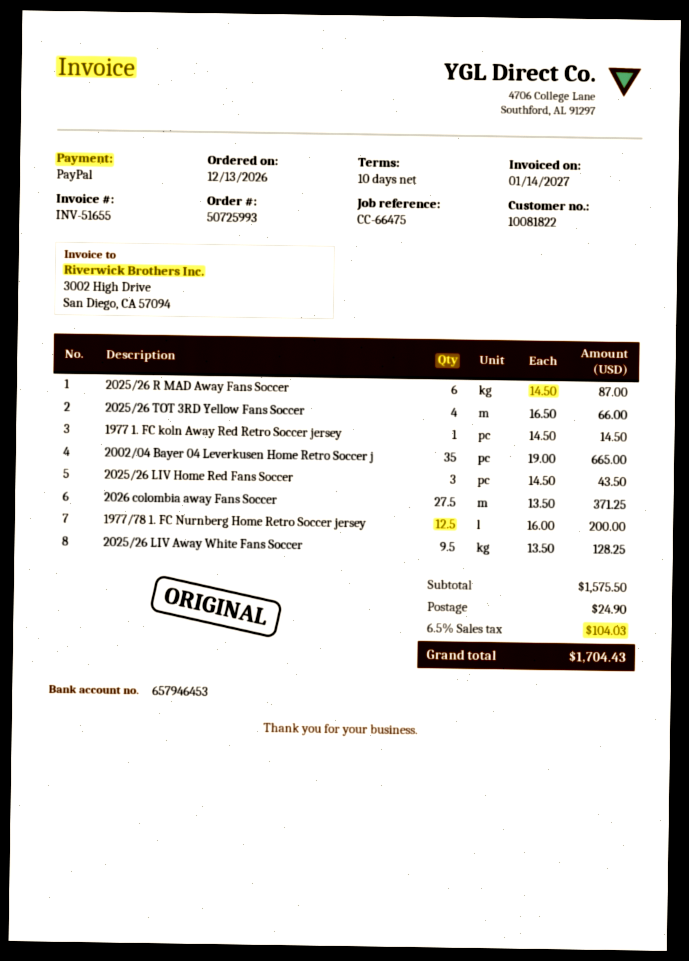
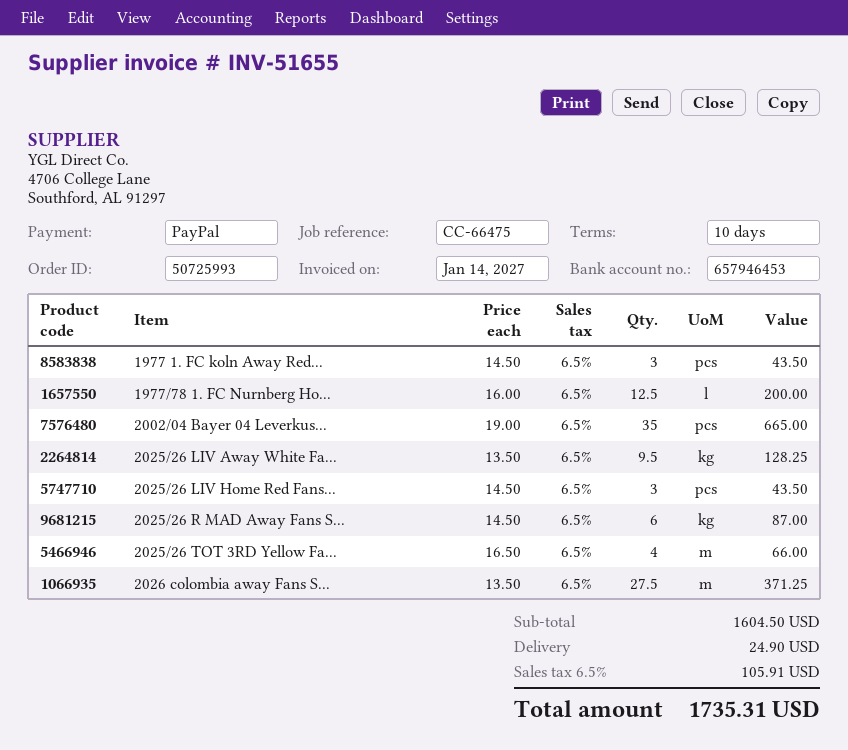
1977 1. FC koln Away Red Retro Soccer jersey: 1 x 14.50 = 14.50 -> 3 x 14.50 = 43.50
subtotal: 1575.50 -> 1604.50
tax: 6.5% = 104.03 -> 6.5% = 105.91
total: 1704.43 -> 1735.31

